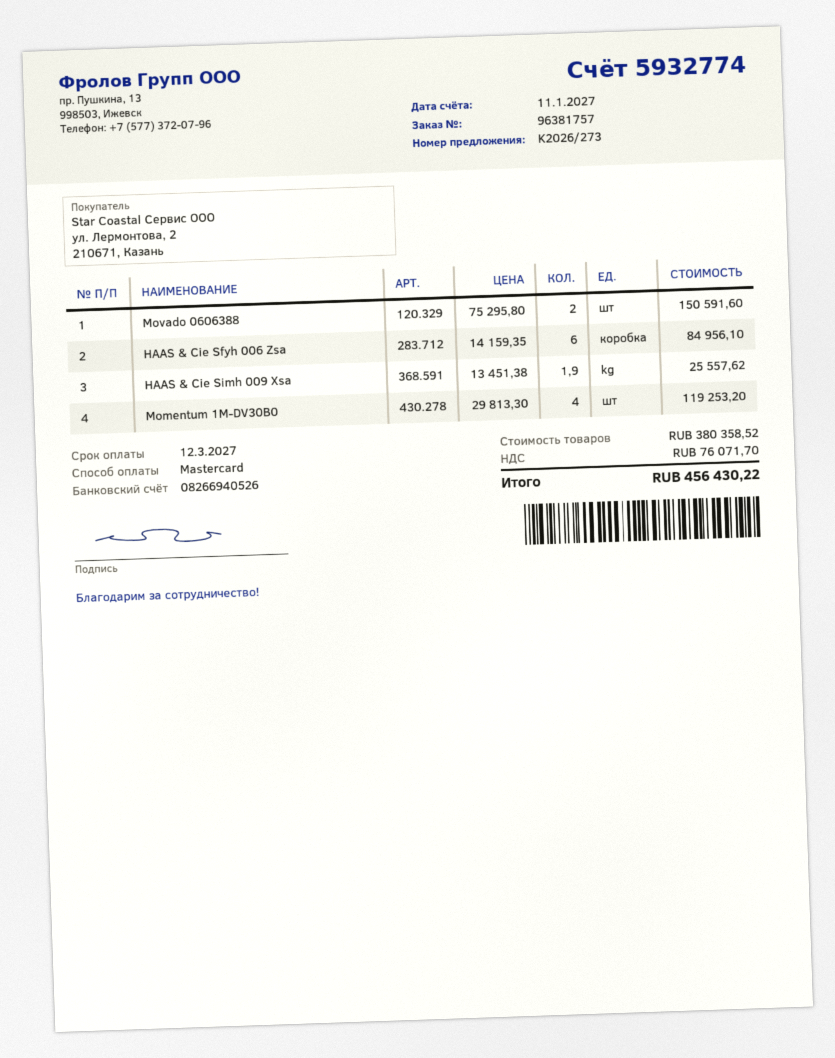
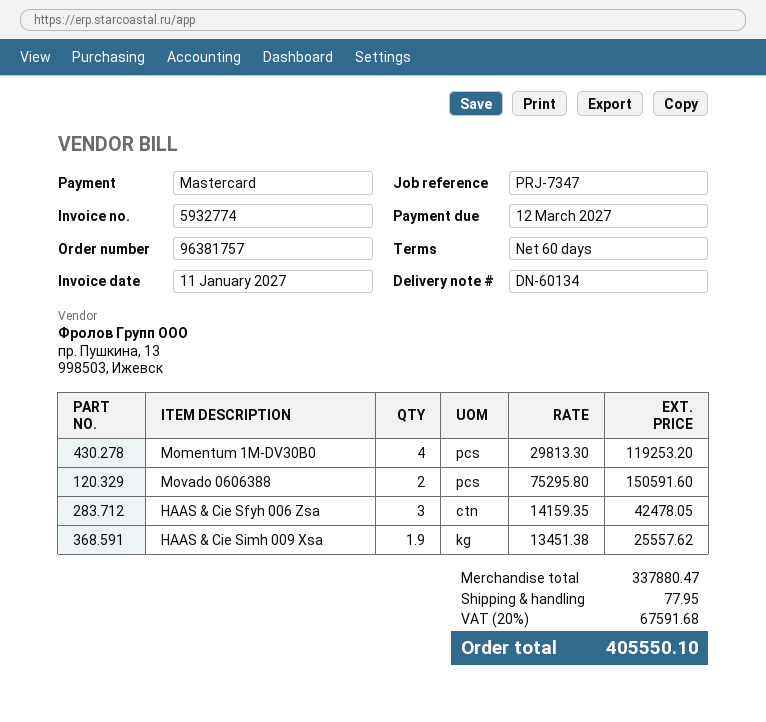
HAAS & Cie Sfyh 006 Zsa: 6 x 14159.35 = 84956.10 -> 3 x 14159.35 = 42478.05
subtotal: 380358.52 -> 337880.47
shipping: none -> 77.95
tax: 76071.70 -> 67591.68
total: 456430.22 -> 405550.10

